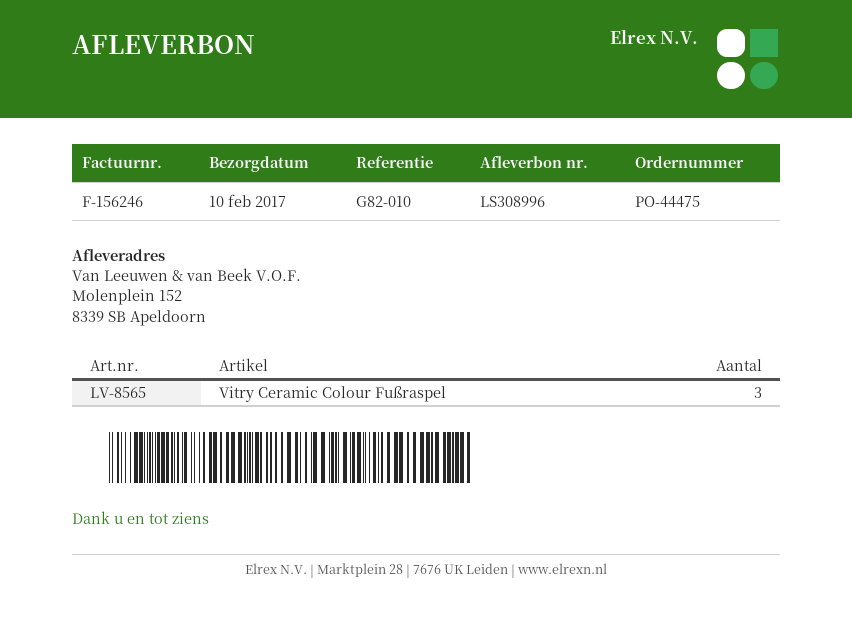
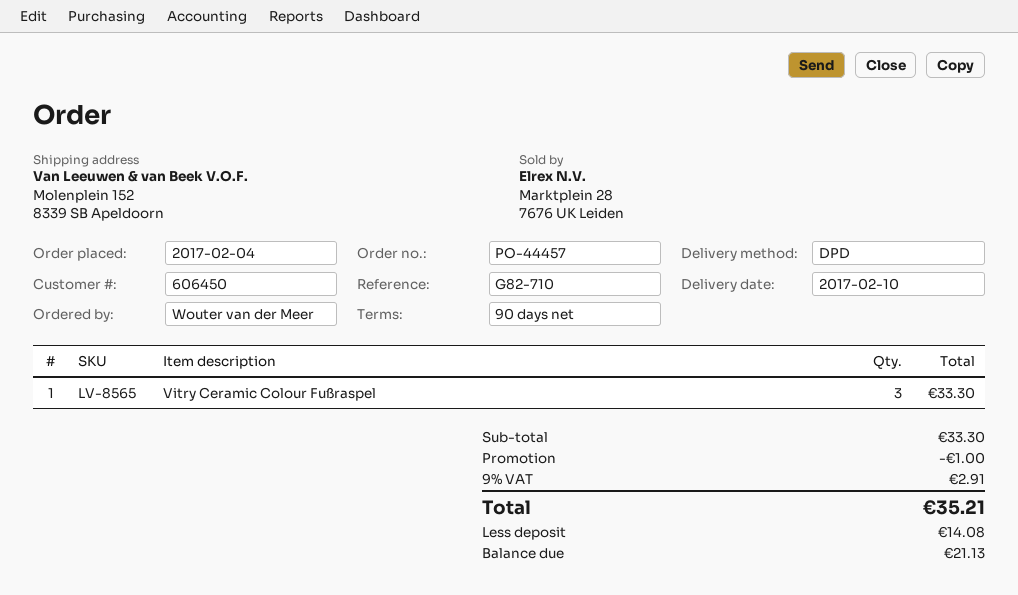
order number: PO-44475 -> PO-44457
reference: G82-010 -> G82-710

